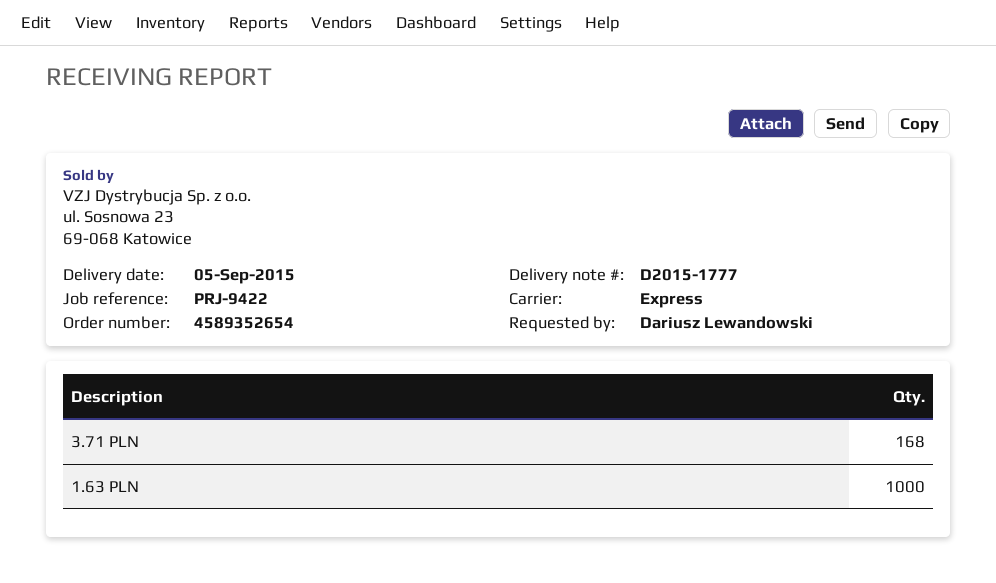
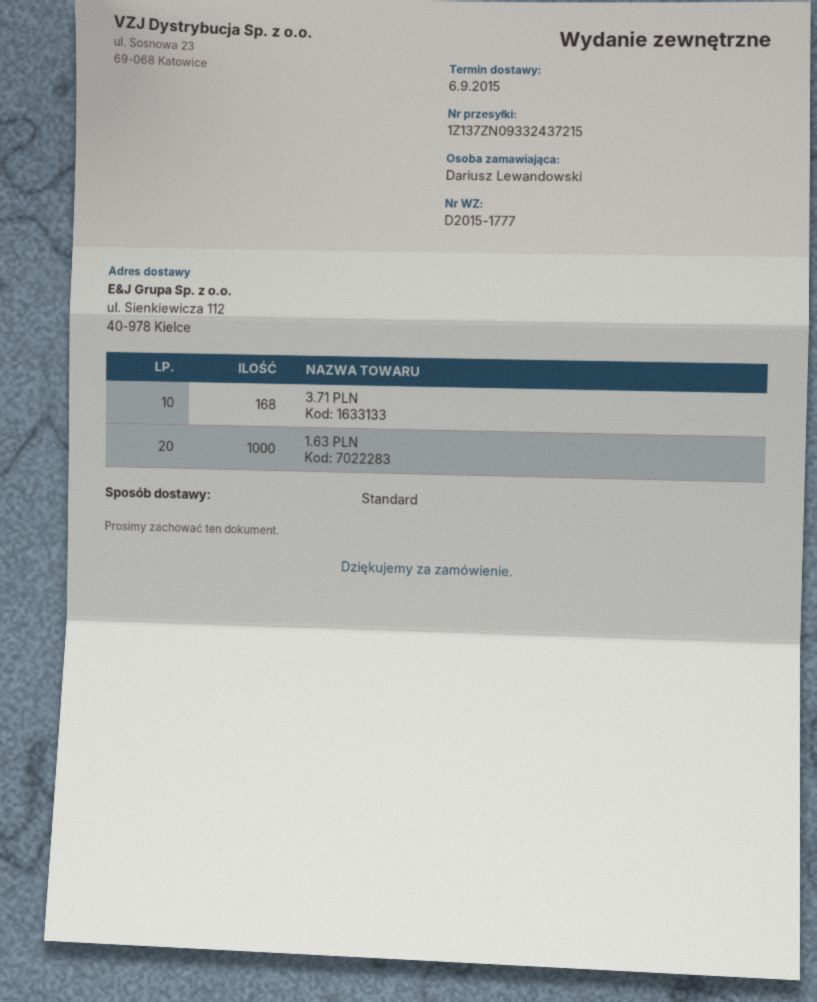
delivery date: 2015-09-05 -> 2015-09-06
shipping method: express -> standard

